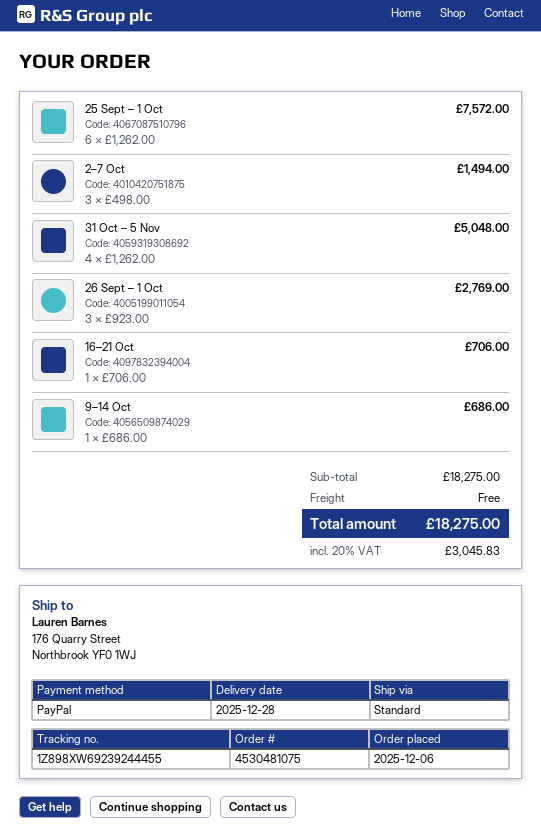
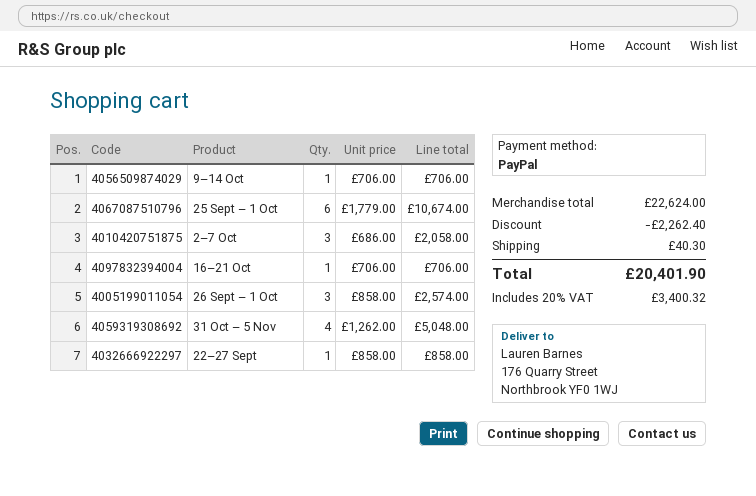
25 Sept – 1 Oct: 6 x 1262.00 = 7572.00 -> 6 x 1779.00 = 10674.00
2–7 Oct: 3 x 498.00 = 1494.00 -> 3 x 686.00 = 2058.00
26 Sept – 1 Oct: 3 x 923.00 = 2769.00 -> 3 x 858.00 = 2574.00
9–14 Oct: 1 x 686.00 = 686.00 -> 1 x 706.00 = 706.00
22–27 Sept: none -> 1 x 858.00 = 858.00
subtotal: 18275.00 -> 22624.00
discount: none -> 2262.40
shipping: 0.00 -> 40.30
tax: 20% = 3045.83 -> 20% = 3400.32
total: 18275.00 -> 20401.90

